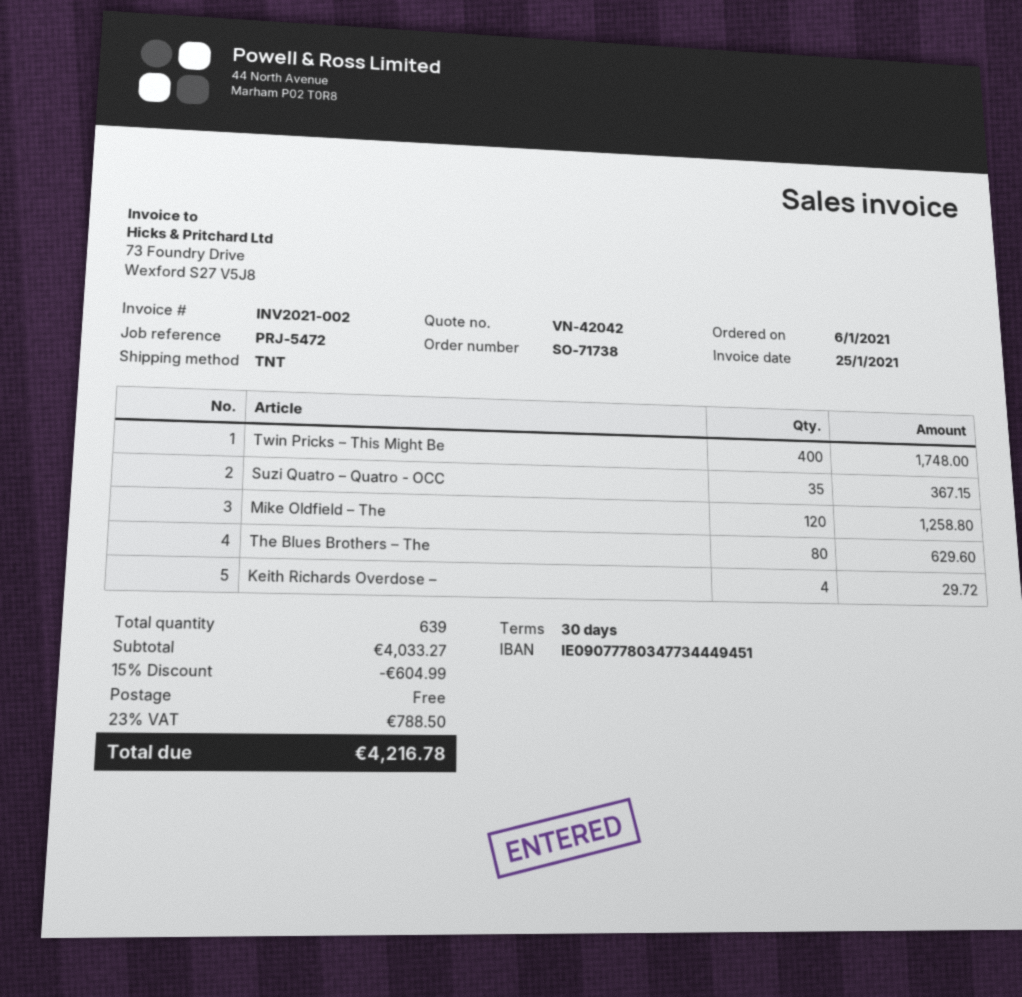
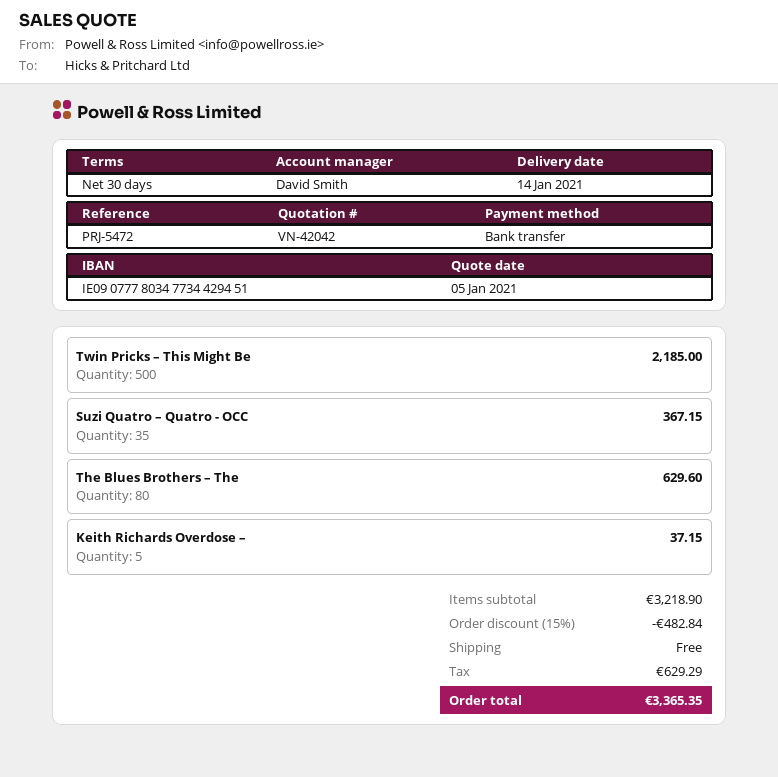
bank account: IE09077780347734449451 -> IE09077780347734429451
Twin Pricks – This Might Be: 400 for 1748.00 -> 500 for 2185.00
Mike Oldfield – The: 120 for 1258.80 -> none
Keith Richards Overdose –: 4 for 29.72 -> 5 for 37.15
subtotal: 4033.27 -> 3218.90
discount: 15% = 604.99 -> 15% = 482.84
tax: 788.50 -> 629.29
total: 4216.78 -> 3365.35

